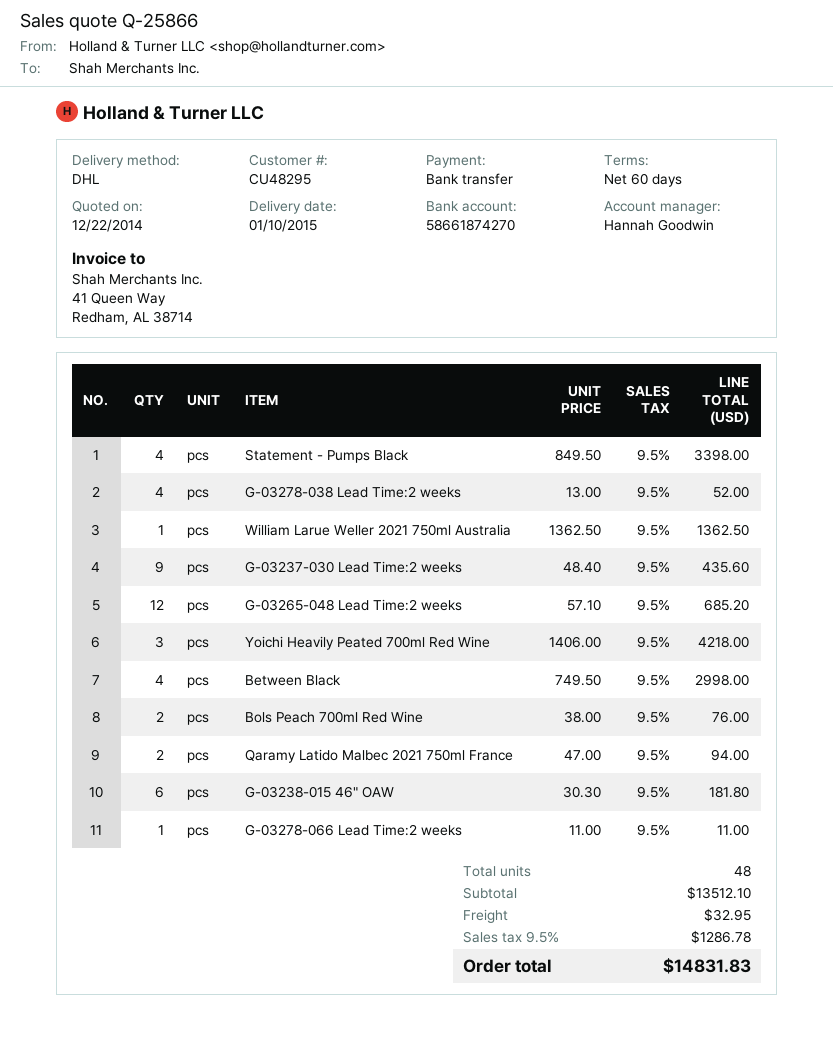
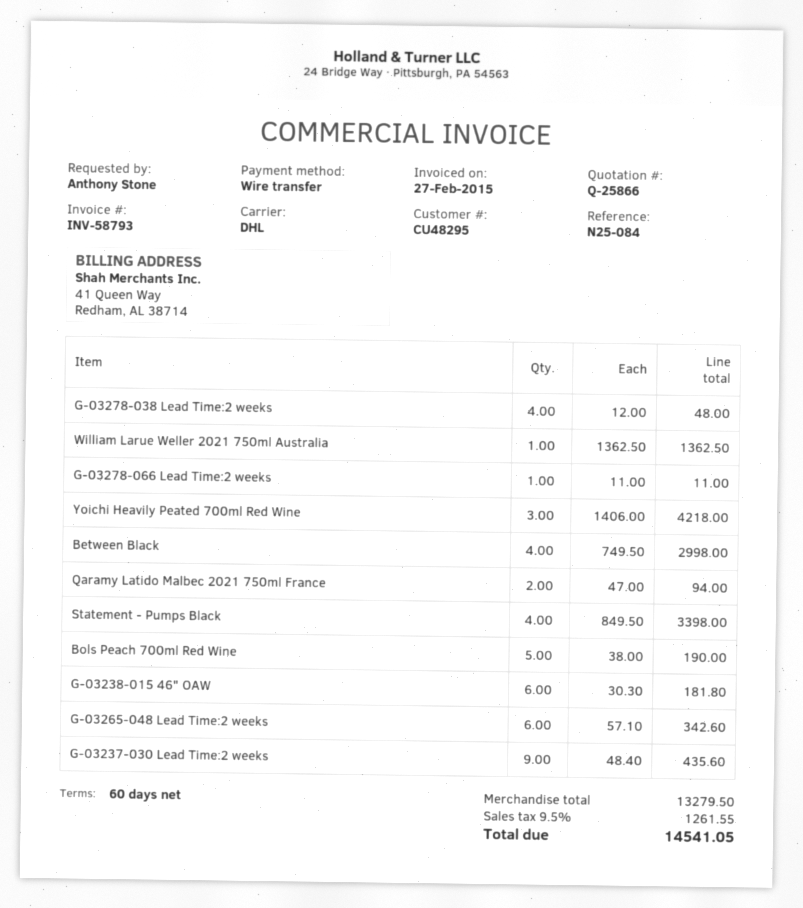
G-03278-038 Lead Time:2 weeks: 4 x 13.00 = 52.00 -> 4 x 12.00 = 48.00
G-03265-048 Lead Time:2 weeks: 12 x 57.10 = 685.20 -> 6 x 57.10 = 342.60
Bols Peach 700ml Red Wine: 2 x 38.00 = 76.00 -> 5 x 38.00 = 190.00
subtotal: 13512.10 -> 13279.50
shipping: 32.95 -> none
tax: 9.5% = 1286.78 -> 9.5% = 1261.55
total: 14831.83 -> 14541.05

